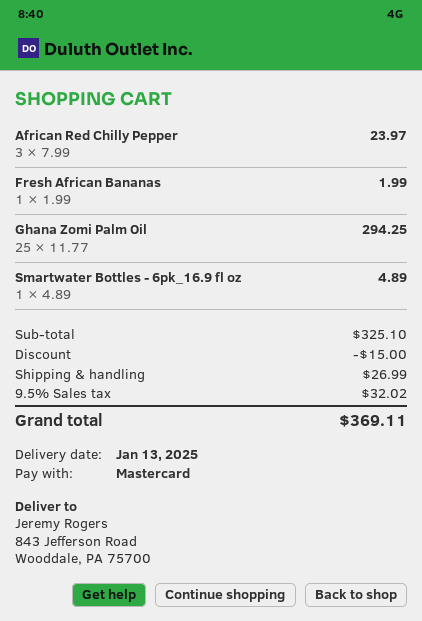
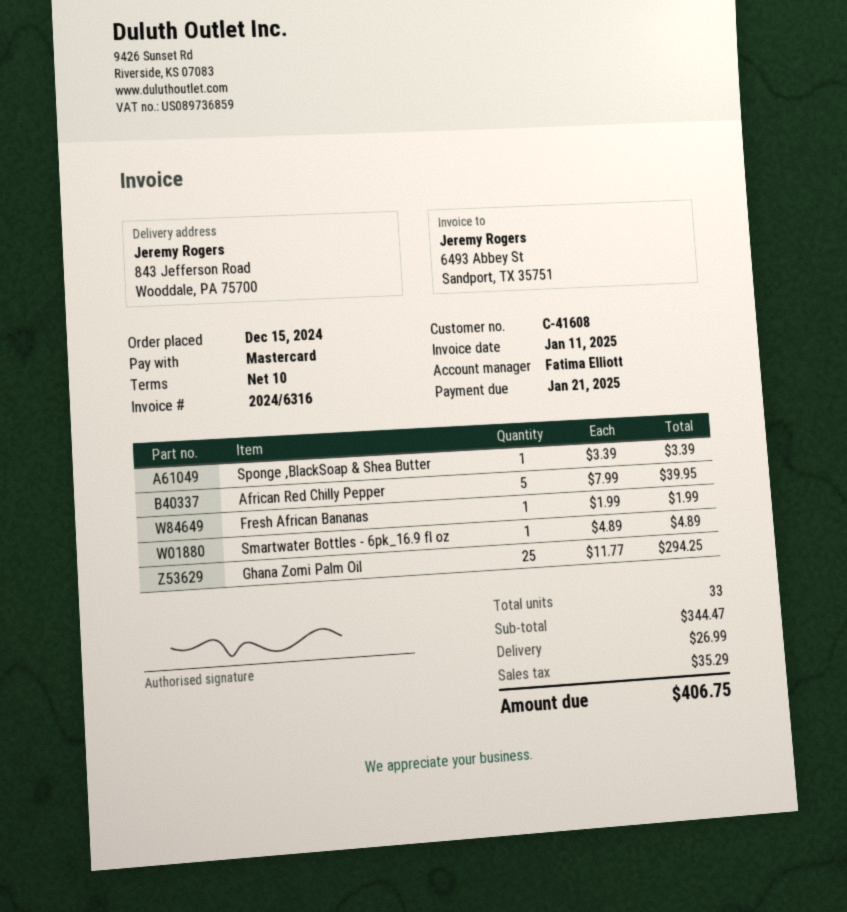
African Red Chilly Pepper: 3 x 7.99 = 23.97 -> 5 x 7.99 = 39.95
Sponge ,BlackSoap & Shea Butter: none -> 1 x 3.39 = 3.39
subtotal: 325.10 -> 344.47
discount: 15.00 -> none
tax: 32.02 -> 35.29
total: 369.11 -> 406.75

